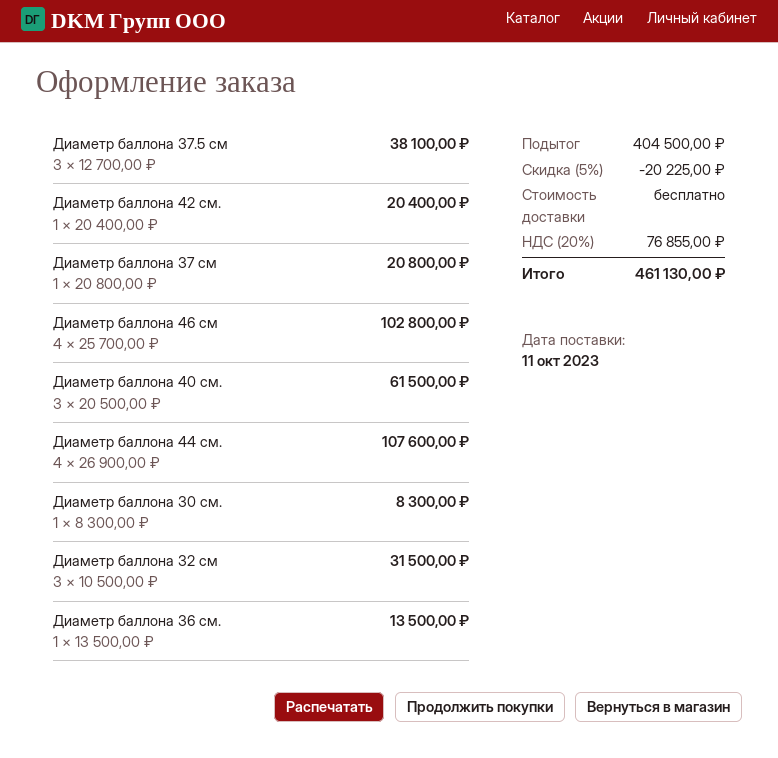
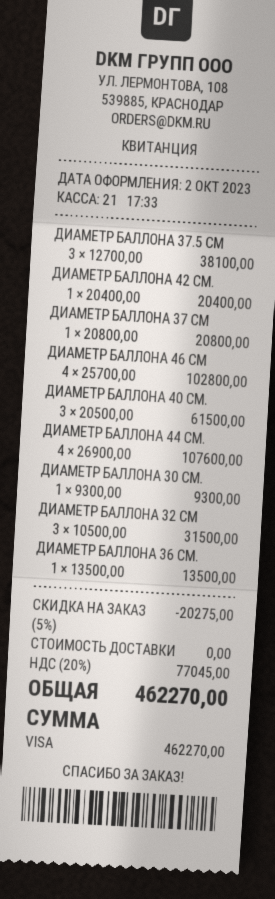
Диаметр баллона 30 см.: 1 x 8300.00 = 8300.00 -> 1 x 9300.00 = 9300.00
discount: 5% = 20225.00 -> 5% = 20275.00
tax: 20% = 76855.00 -> 20% = 77045.00
total: 461130.00 -> 462270.00

